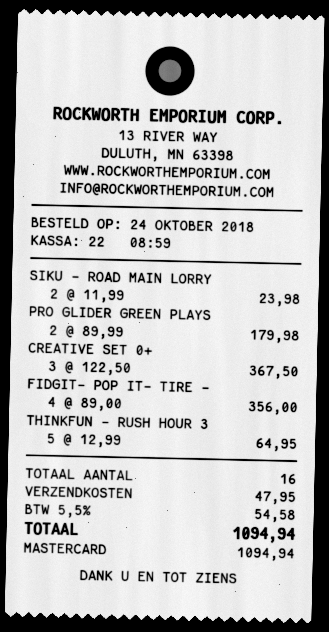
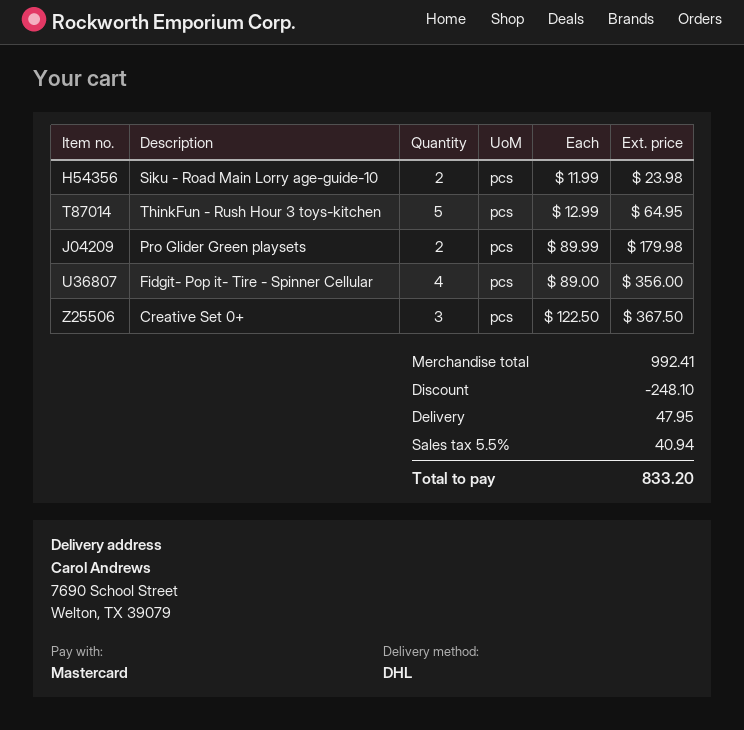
discount: none -> 248.10
tax: 5.5% = 54.58 -> 5.5% = 40.94
total: 1094.94 -> 833.20

